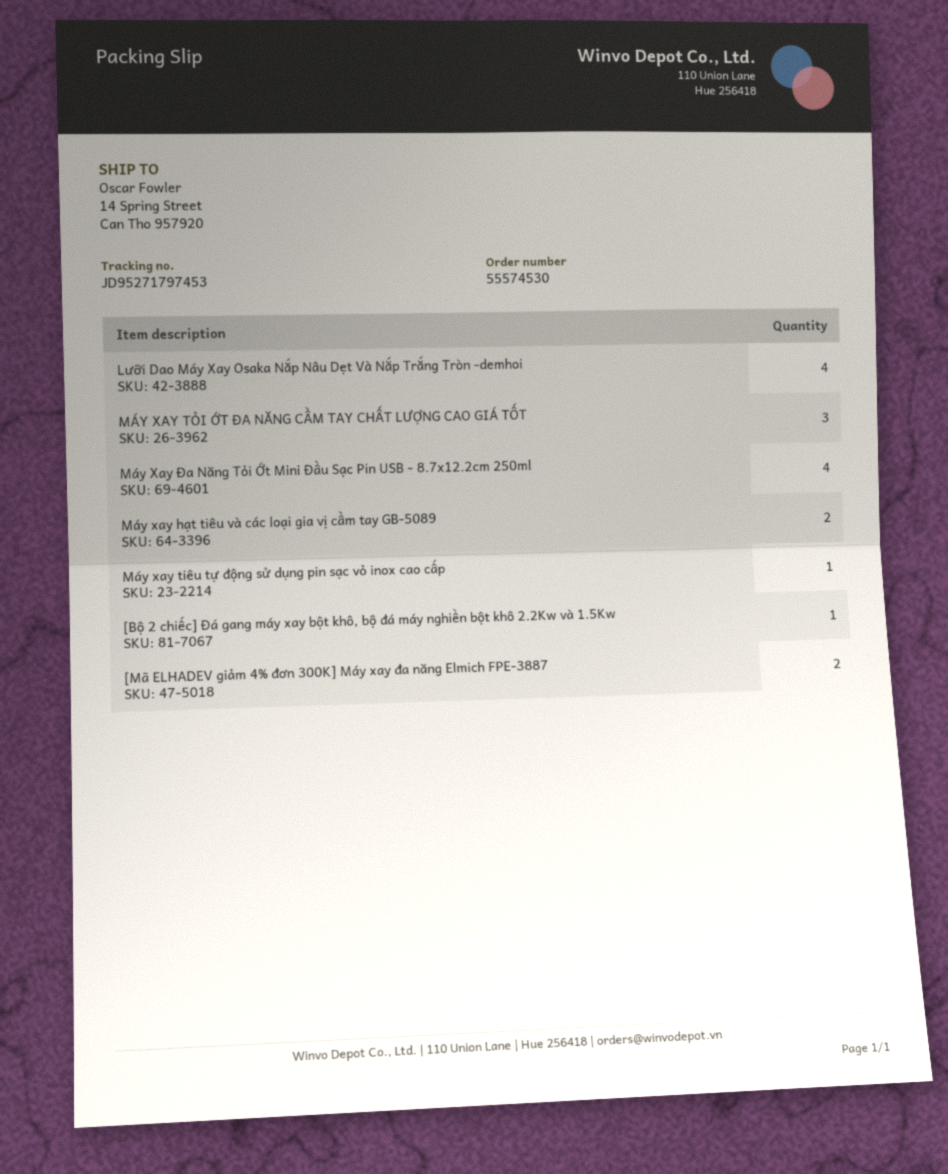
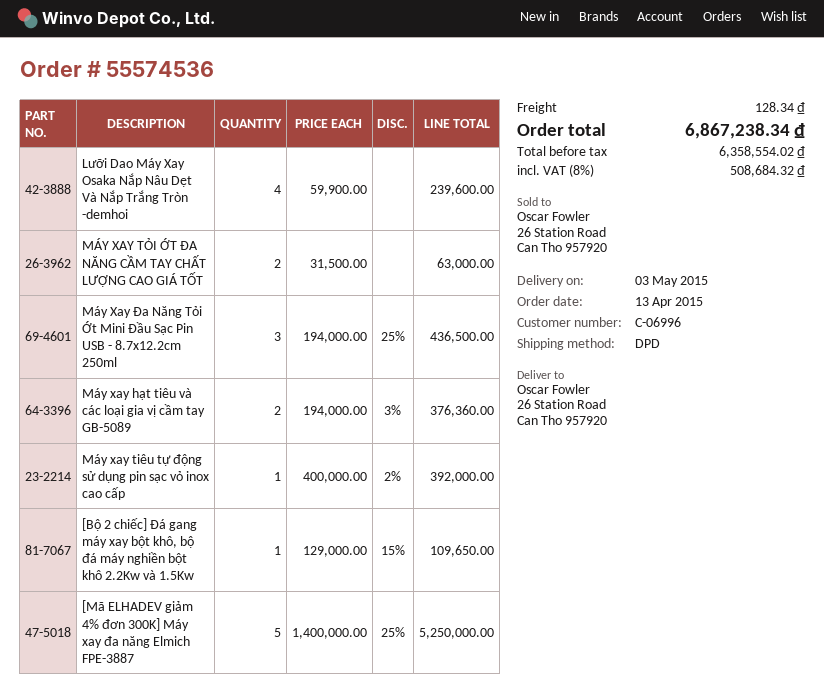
order number: 55574530 -> 55574536
ship to: 14 Spring Street, Can Tho 957920 -> 26 Station Road, Can Tho 957920
MÁY XAY TỎI ỚT ĐA NĂNG CẦM TAY CHẤT LƯỢNG CAO GIÁ TỐT: 3 -> 2
Máy Xay Đa Năng Tỏi Ớt Mini Đầu Sạc Pin USB - 8.7x12.2cm 250ml: 4 -> 3
[Mã ELHADEV giảm 4% đơn 300K] Máy xay đa năng Elmich FPE-3887: 2 -> 5

